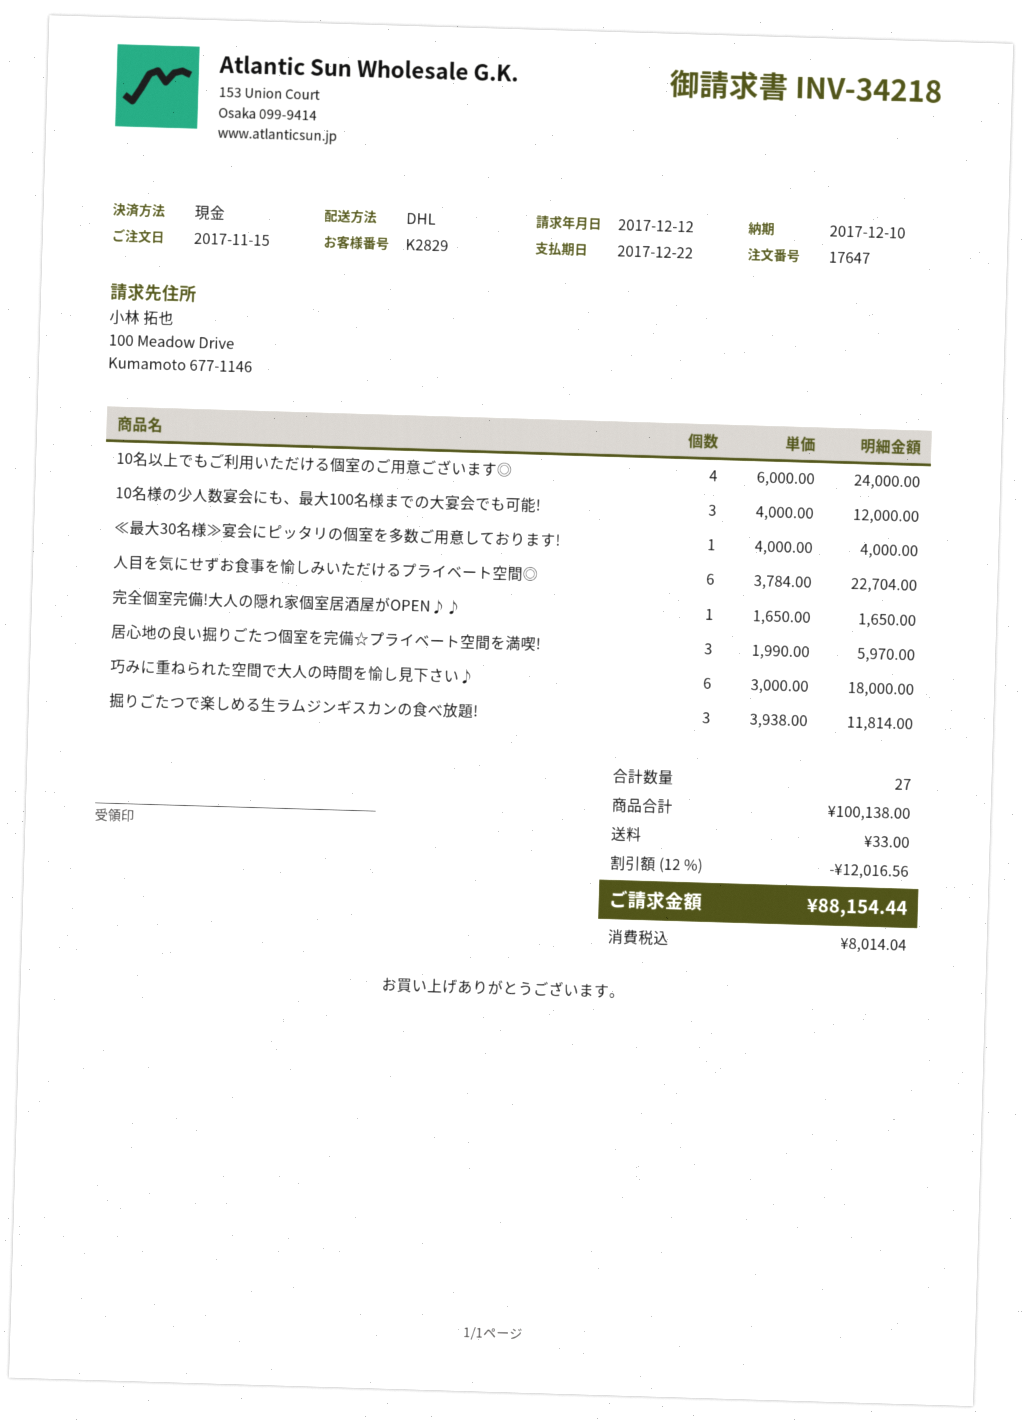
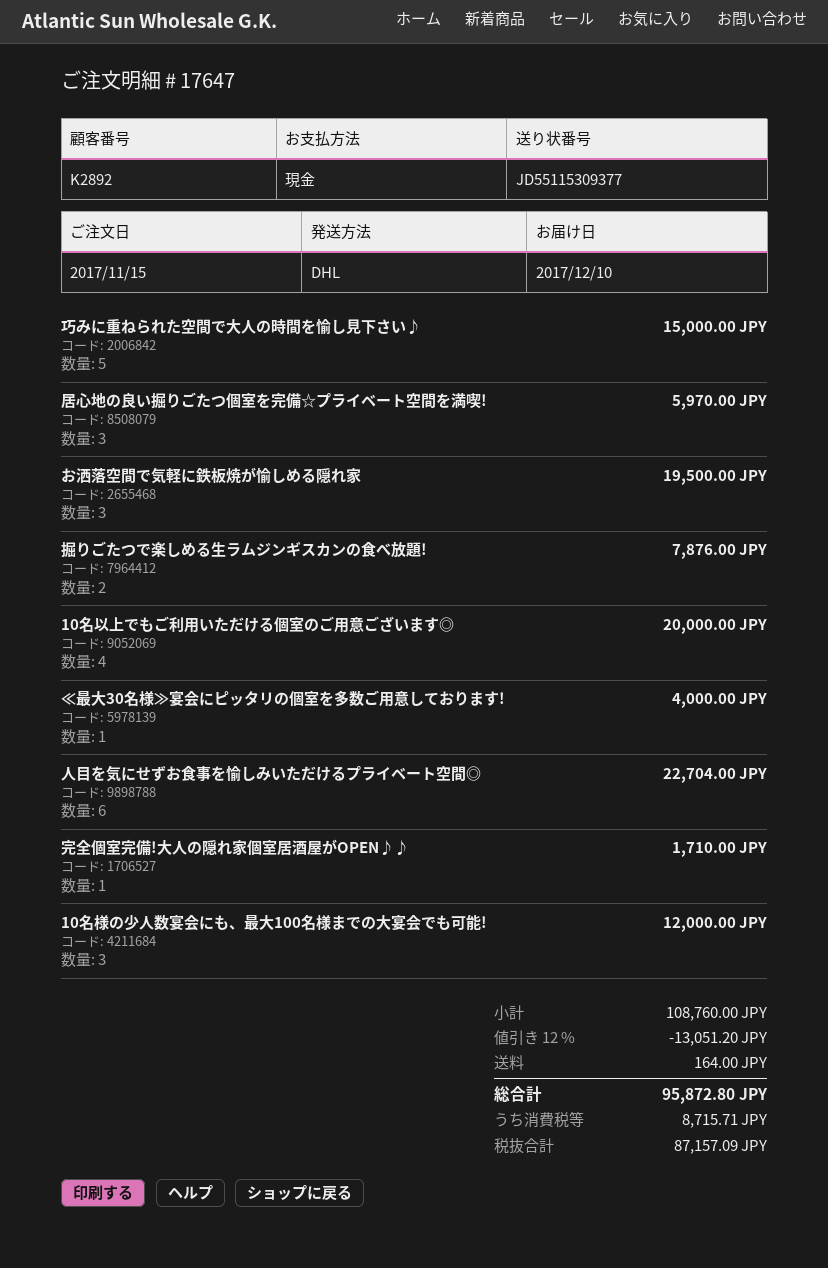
customer number: K2829 -> K2892
10名以上でもご利用いただける個室のご用意ございます◎: 4 for 24000.00 -> 4 for 20000.00
完全個室完備!大人の隠れ家個室居酒屋がOPEN♪♪: 1 for 1650.00 -> 1 for 1710.00
巧みに重ねられた空間で大人の時間を愉し見下さい♪: 6 for 18000.00 -> 5 for 15000.00
掘りごたつで楽しめる生ラムジンギスカンの食べ放題!: 3 for 11814.00 -> 2 for 7876.00
お洒落空間で気軽に鉄板焼が愉しめる隠れ家: none -> 3 for 19500.00
subtotal: 100138.00 -> 108760.00
discount: 12% = 12016.56 -> 12% = 13051.20
shipping: 33.00 -> 164.00
tax: 8014.04 -> 8715.71
total: 88154.44 -> 95872.80

